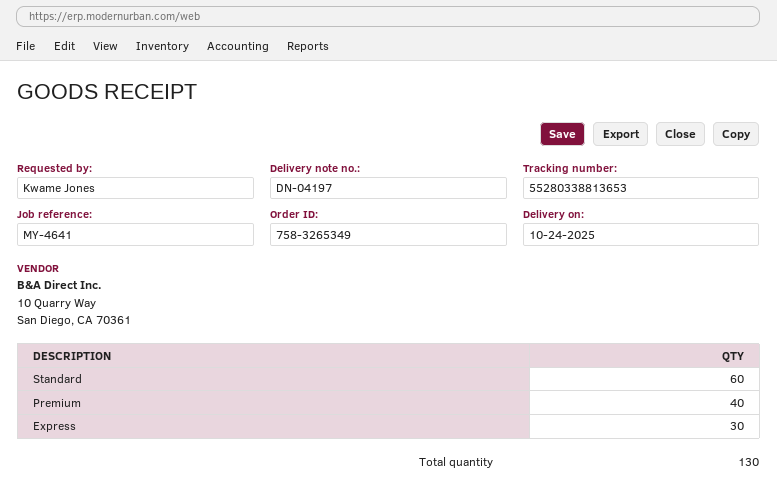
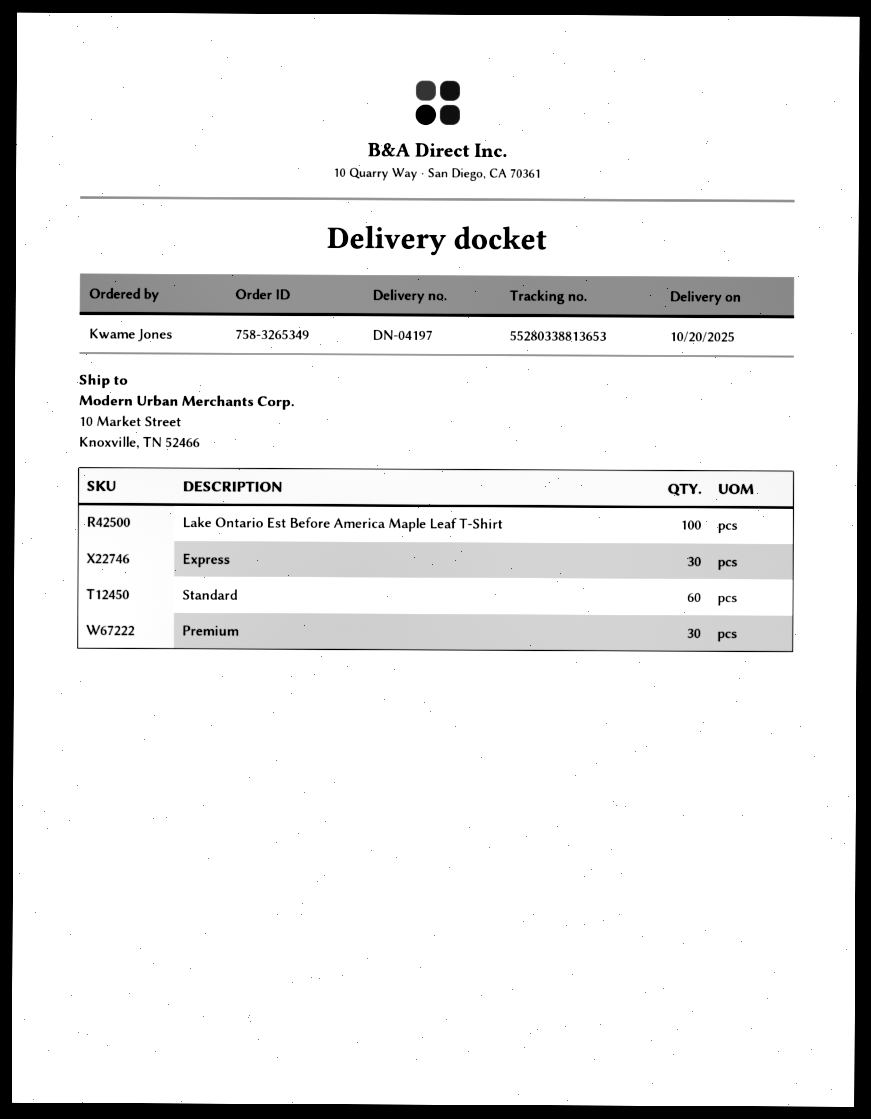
delivery date: 2025-10-24 -> 2025-10-20
Premium: 40 -> 30
Lake Ontario Est Before America Maple Leaf T-Shirt: none -> 100

